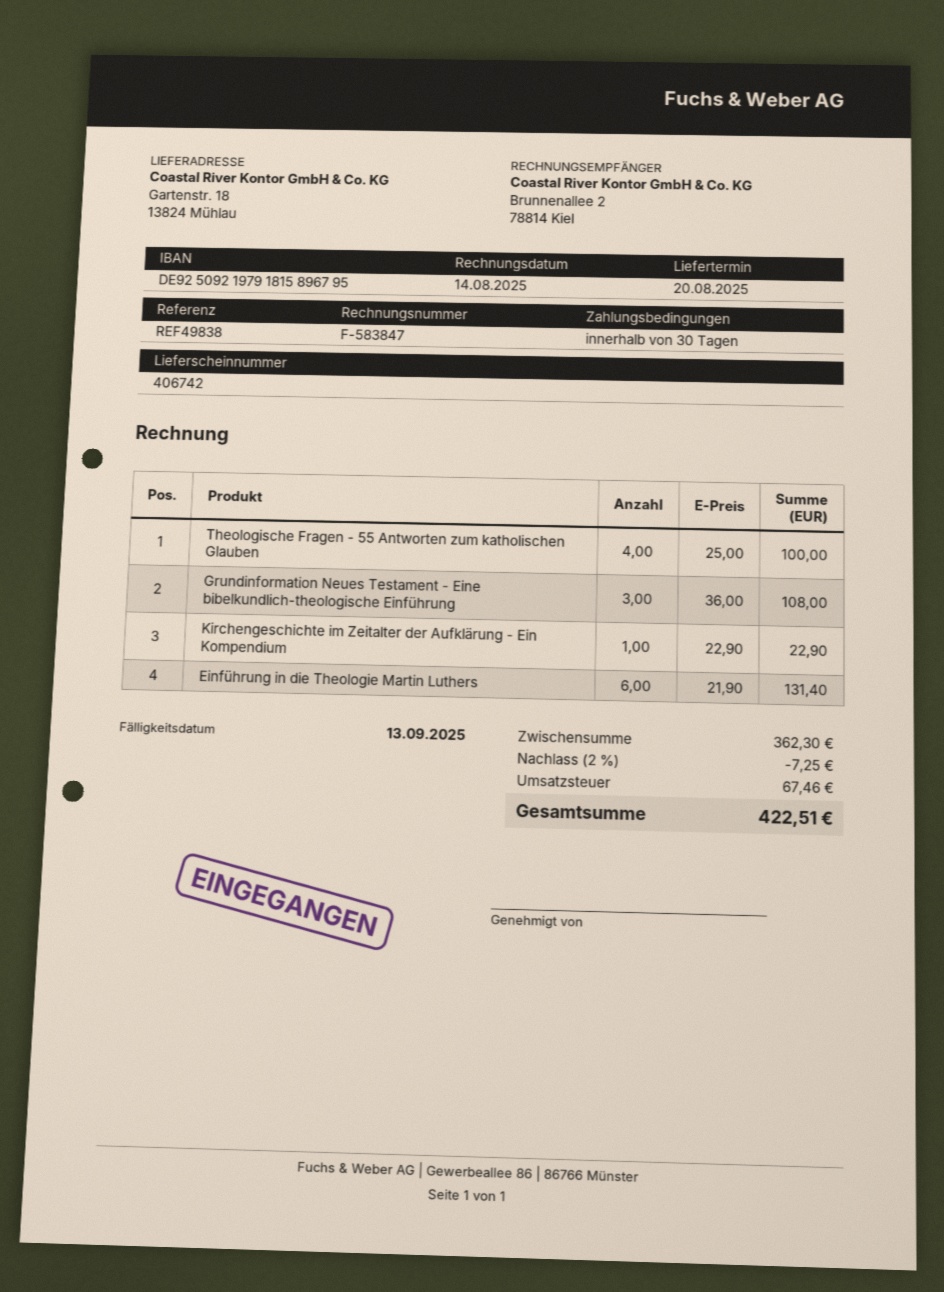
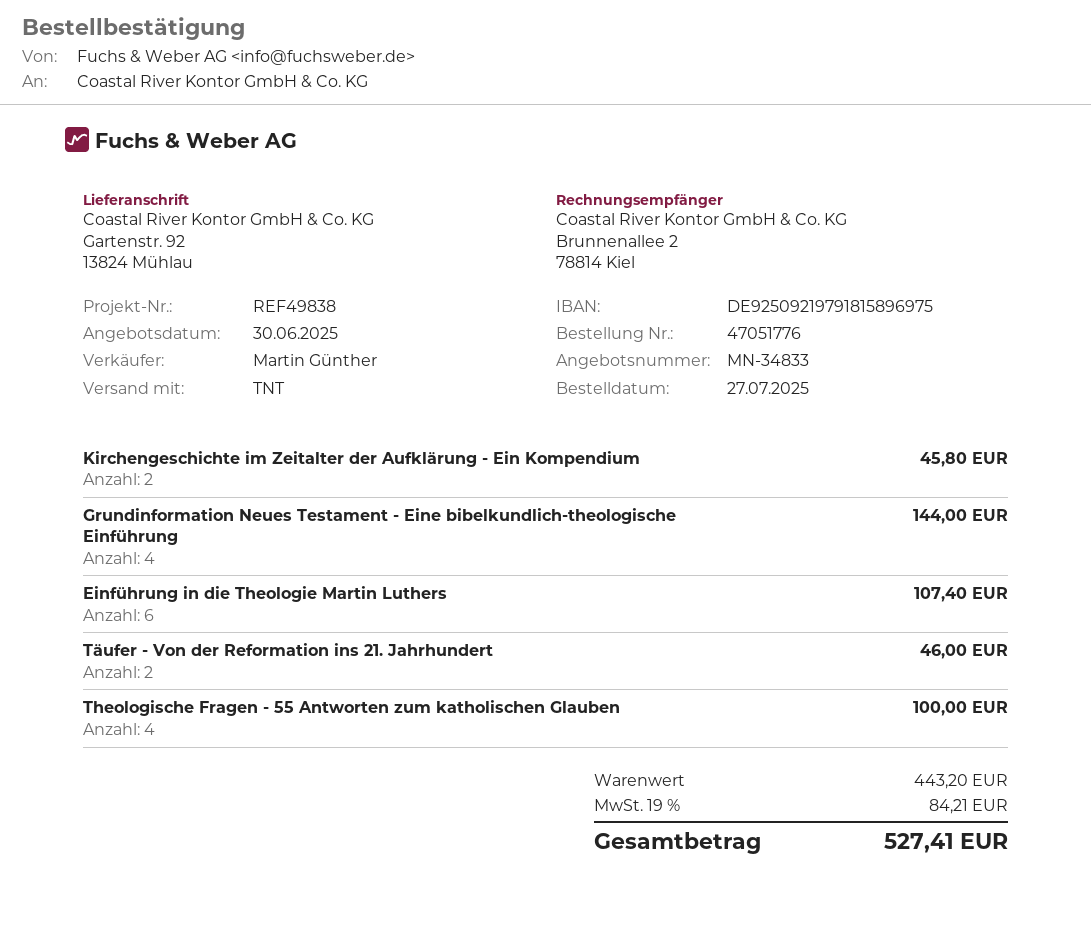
bank account: DE92509219791815896795 -> DE92509219791815896975
ship to: Gartenstr. 18, 13824 Mühlau -> Gartenstr. 92, 13824 Mühlau
Grundinformation Neues Testament - Eine bibelkundlich-theologische Einführung: 3 for 108.00 -> 4 for 144.00
Kirchengeschichte im Zeitalter der Aufklärung - Ein Kompendium: 1 for 22.90 -> 2 for 45.80
Einführung in die Theologie Martin Luthers: 6 for 131.40 -> 6 for 107.40
Täufer - Von der Reformation ins 21. Jahrhundert: none -> 2 for 46.00
subtotal: 362.30 -> 443.20
discount: 2% = 7.25 -> none
tax: 67.46 -> 84.21
total: 422.51 -> 527.41

